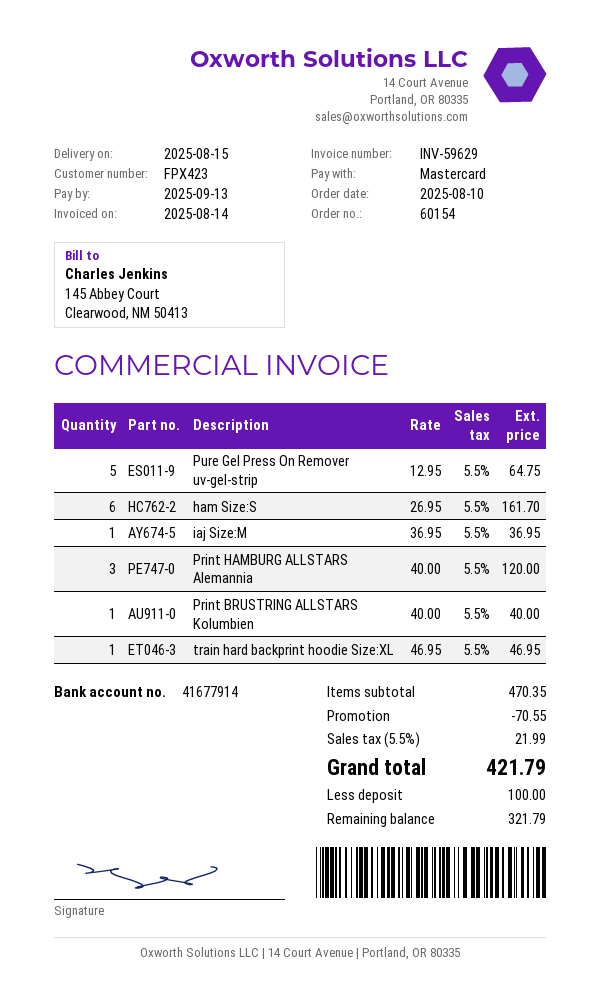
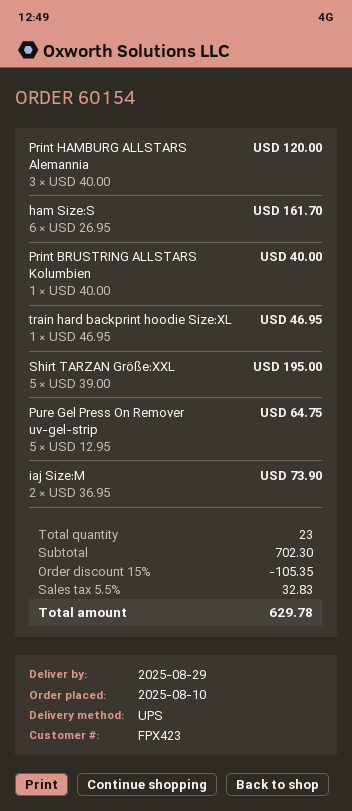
delivery date: 2025-08-15 -> 2025-08-29
iaj Size:M: 1 x 36.95 = 36.95 -> 2 x 36.95 = 73.90
Shirt TARZAN Größe:XXL: none -> 5 x 39.00 = 195.00
subtotal: 470.35 -> 702.30
discount: 70.55 -> 105.35
tax: 5.5% = 21.99 -> 5.5% = 32.83
total: 421.79 -> 629.78

